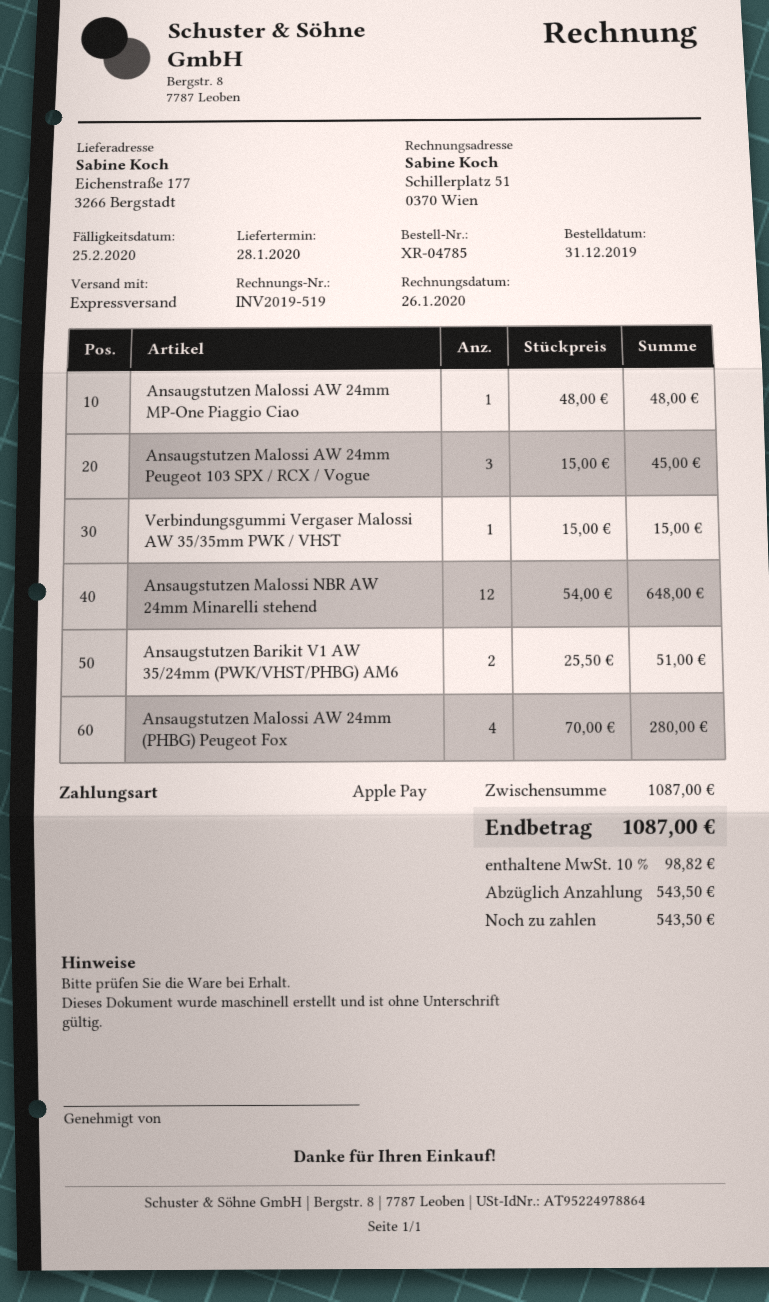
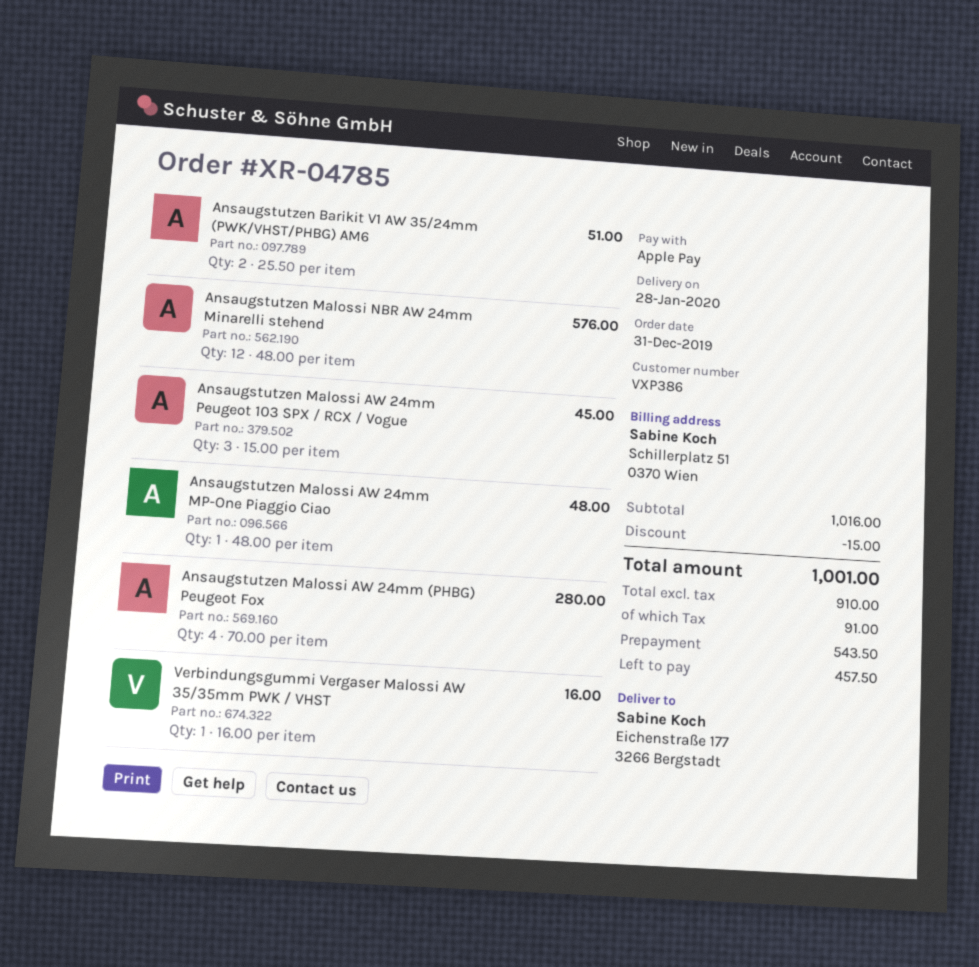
Verbindungsgummi Vergaser Malossi AW 35/35mm PWK / VHST: 1 x 15.00 = 15.00 -> 1 x 16.00 = 16.00
Ansaugstutzen Malossi NBR AW 24mm Minarelli stehend: 12 x 54.00 = 648.00 -> 12 x 48.00 = 576.00
subtotal: 1087.00 -> 1016.00
discount: none -> 15.00
tax: 98.82 -> 91.00
total: 1087.00 -> 1001.00
balance: 543.50 -> 457.50

